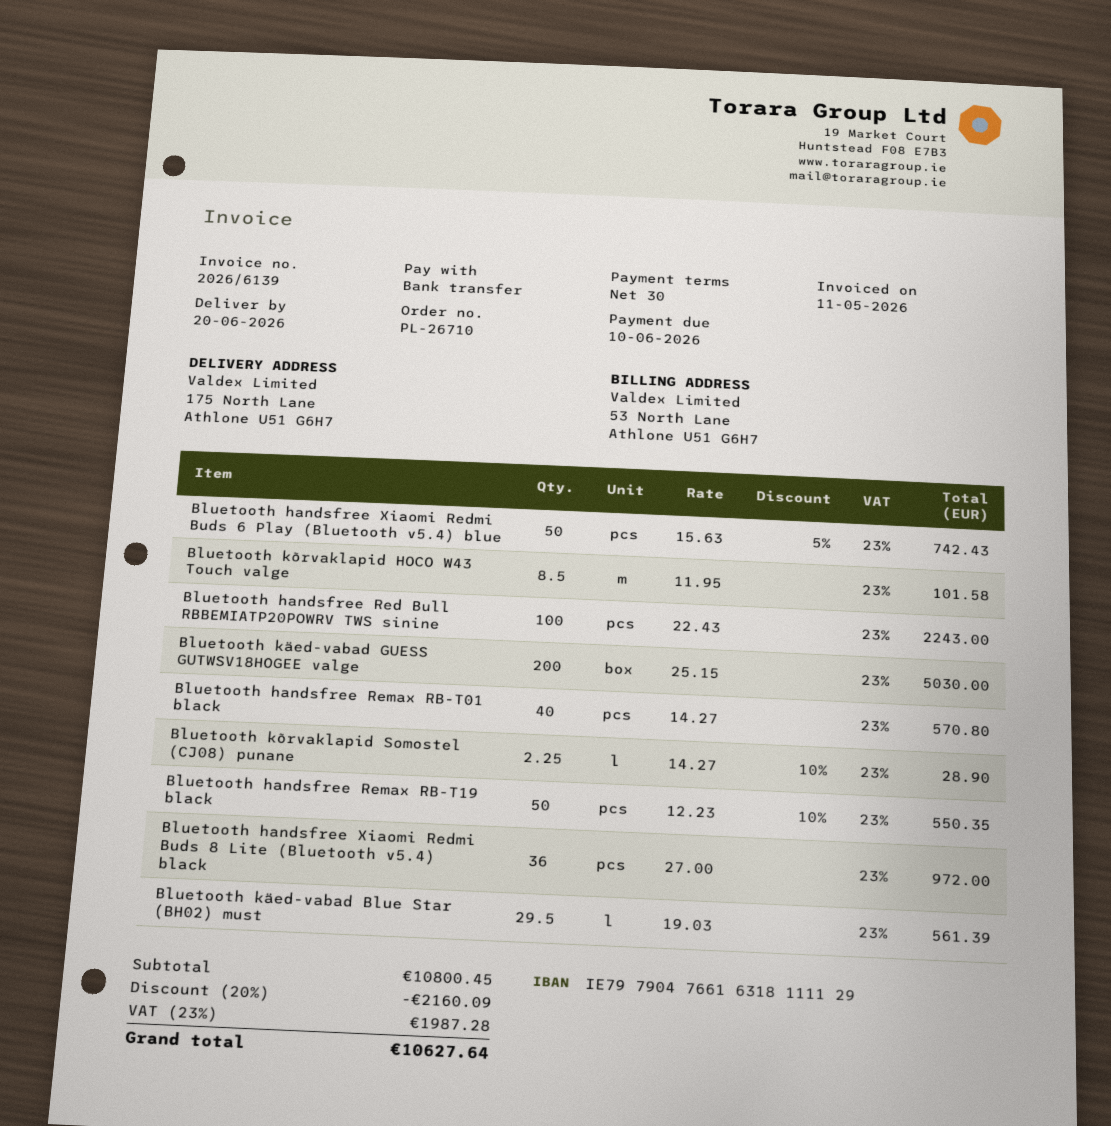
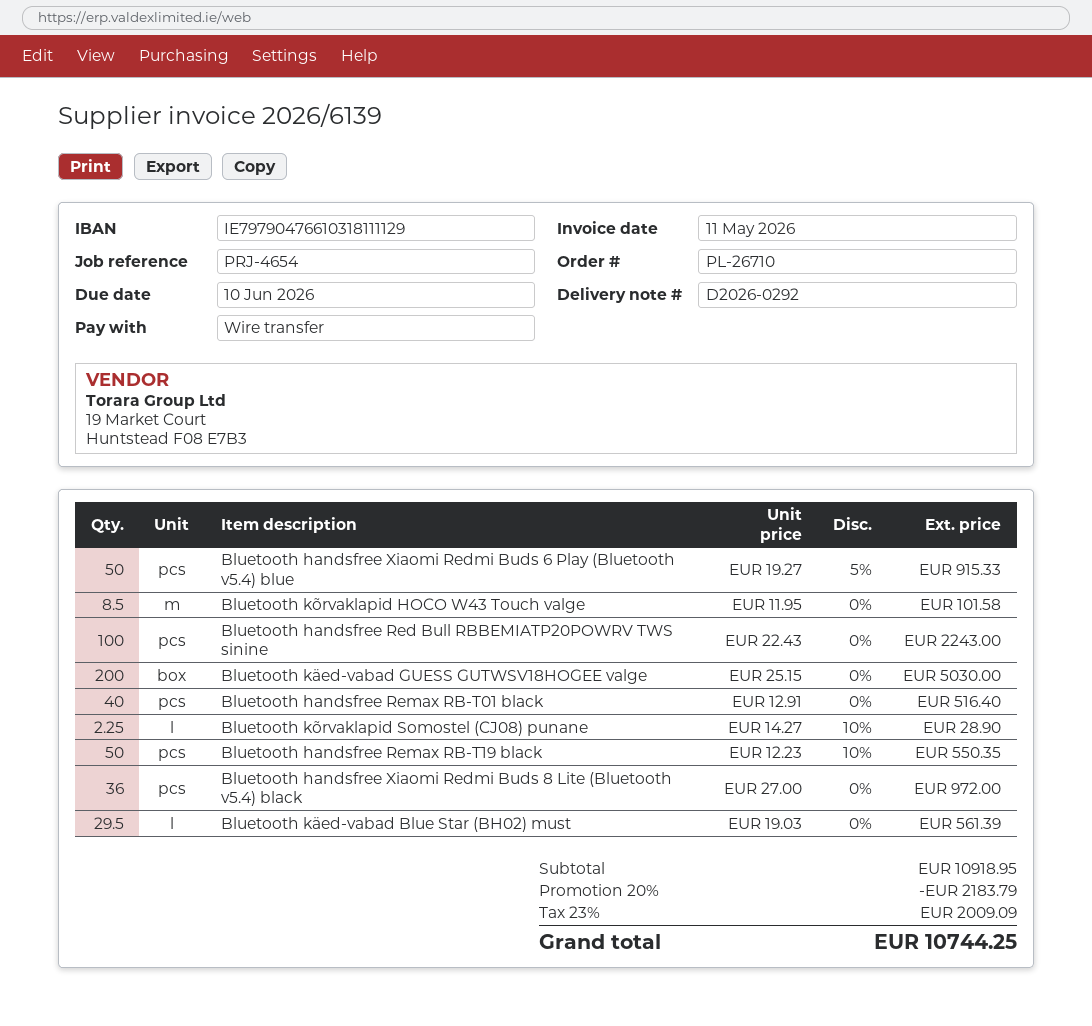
bank account: IE79790476616318111129 -> IE79790476610318111129
Bluetooth handsfree Xiaomi Redmi Buds 6 Play (Bluetooth v5.4) blue: 50 x 15.63 - 5% = 742.43 -> 50 x 19.27 - 5% = 915.33
Bluetooth handsfree Remax RB-T01 black: 40 x 14.27 = 570.80 -> 40 x 12.91 = 516.40
subtotal: 10800.45 -> 10918.95
discount: 20% = 2160.09 -> 20% = 2183.79
tax: 23% = 1987.28 -> 23% = 2009.09
total: 10627.64 -> 10744.25

